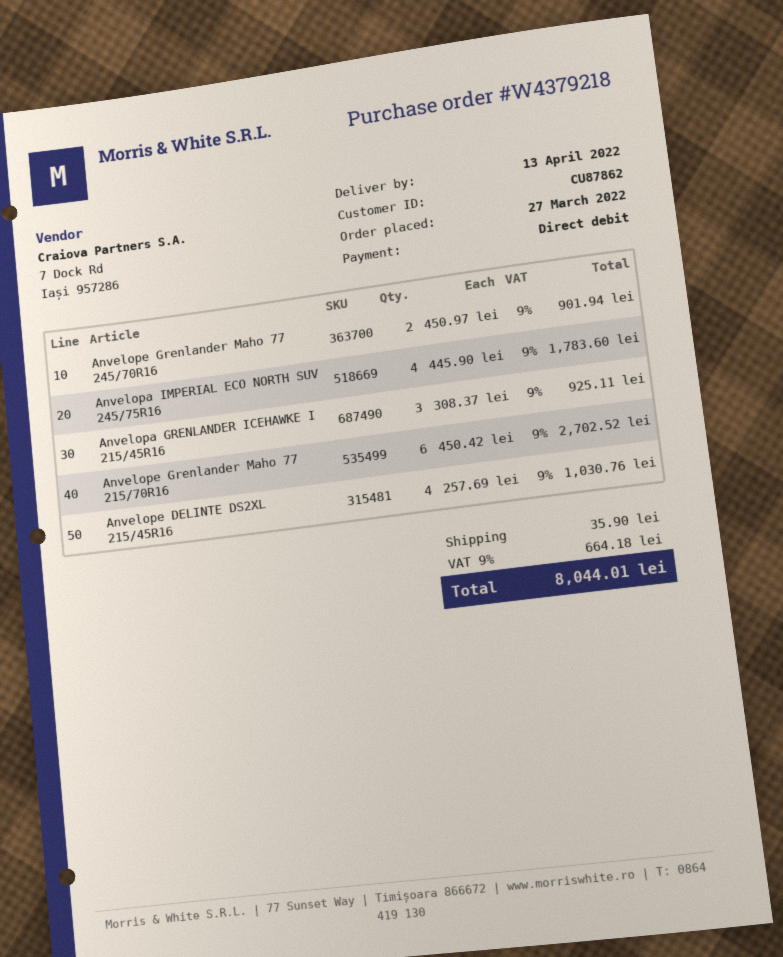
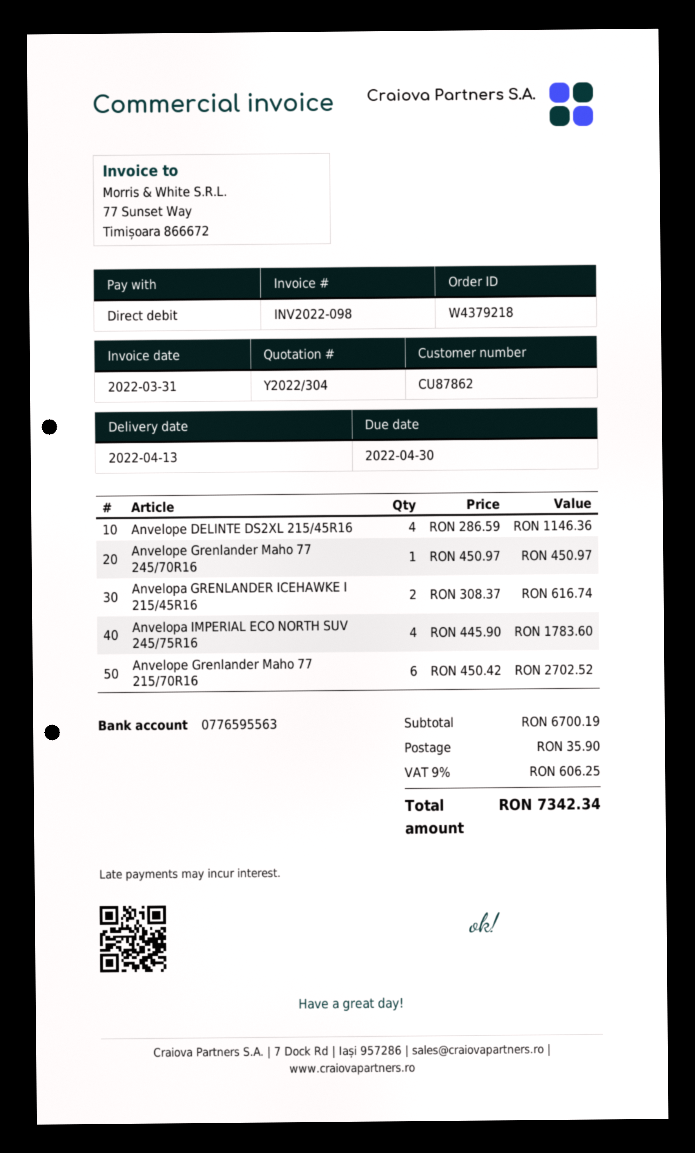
Anvelope Grenlander Maho 77 245/70R16: 2 x 450.97 = 901.94 -> 1 x 450.97 = 450.97
Anvelopa GRENLANDER ICEHAWKE I 215/45R16: 3 x 308.37 = 925.11 -> 2 x 308.37 = 616.74
Anvelope DELINTE DS2XL 215/45R16: 4 x 257.69 = 1030.76 -> 4 x 286.59 = 1146.36
tax: 9% = 664.18 -> 9% = 606.25
total: 8044.01 -> 7342.34

